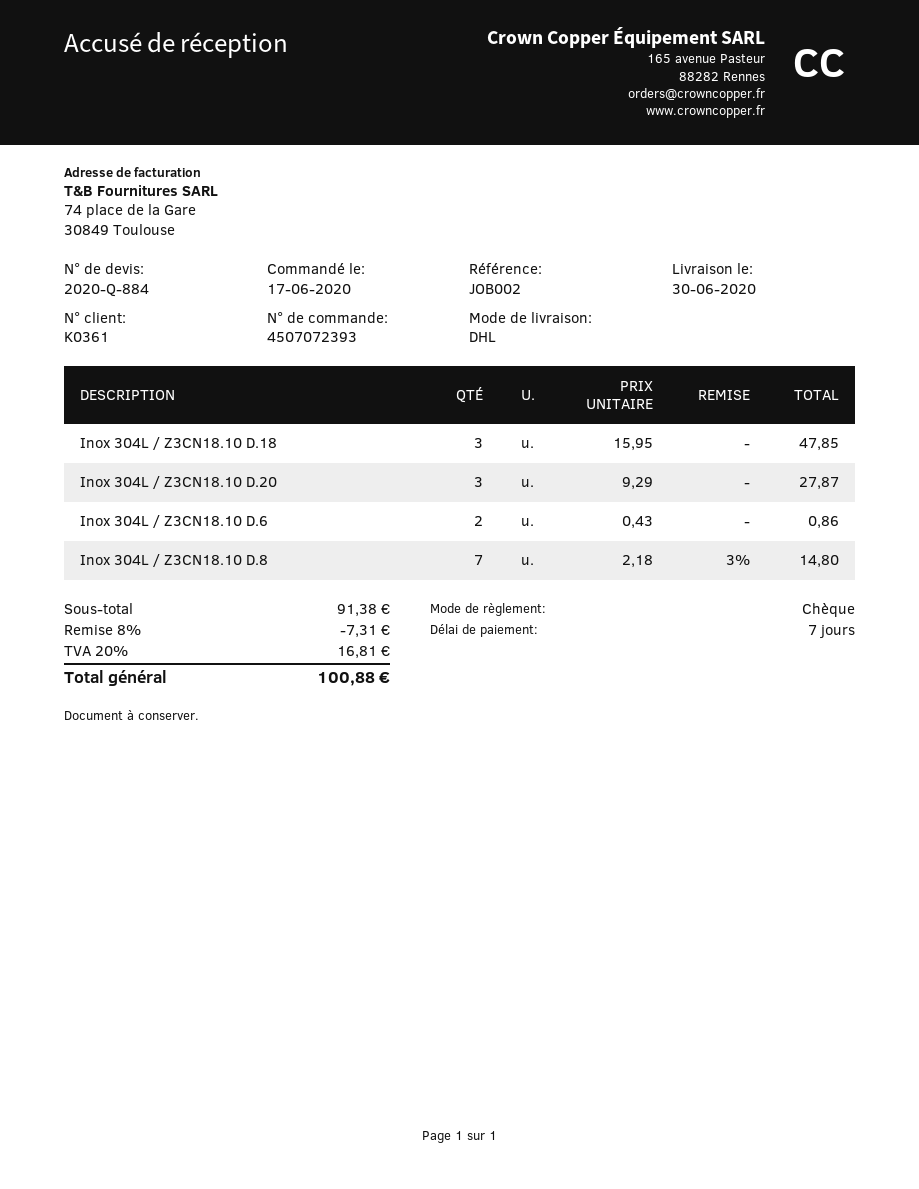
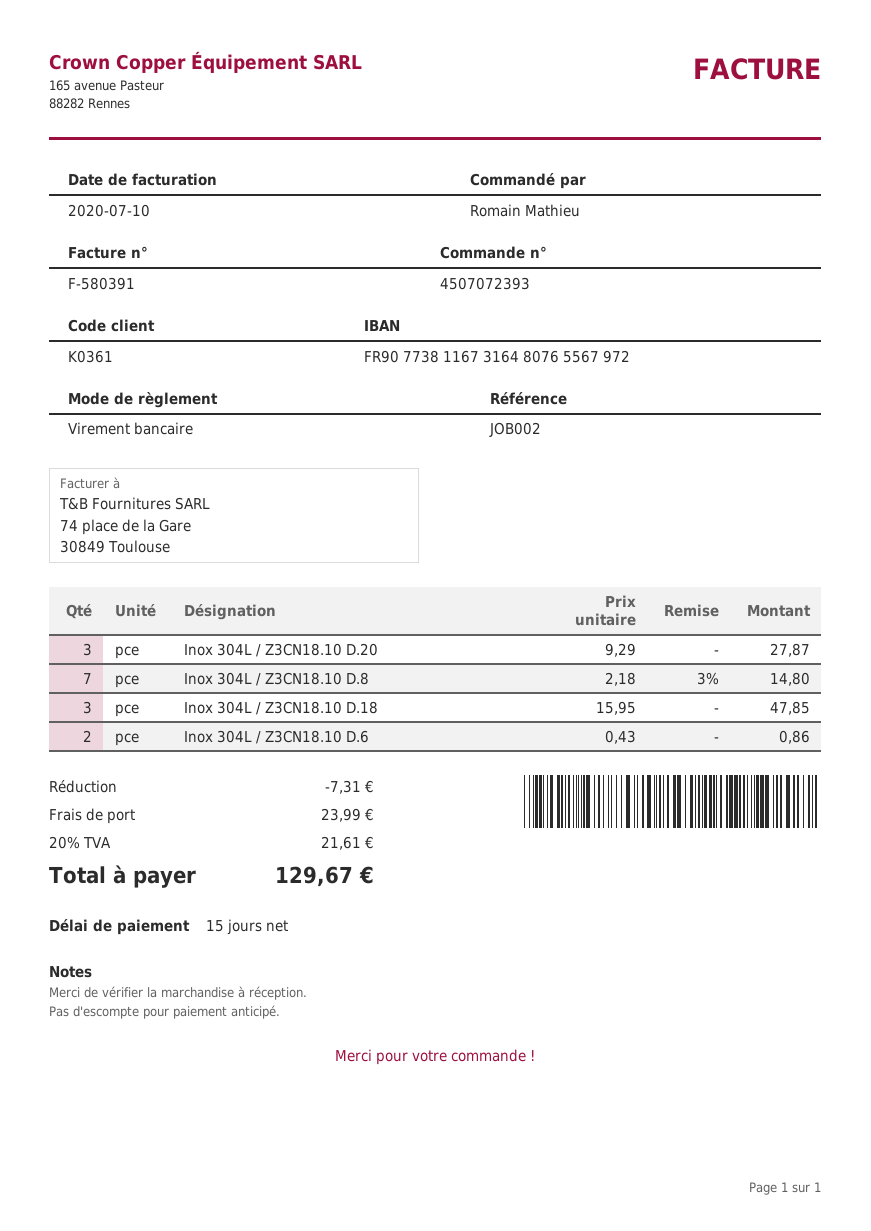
payment terms: 7 days -> 15 days
payment method: cheque -> bank transfer
shipping: none -> 23.99
tax: 20% = 16.81 -> 20% = 21.61
total: 100.88 -> 129.67

